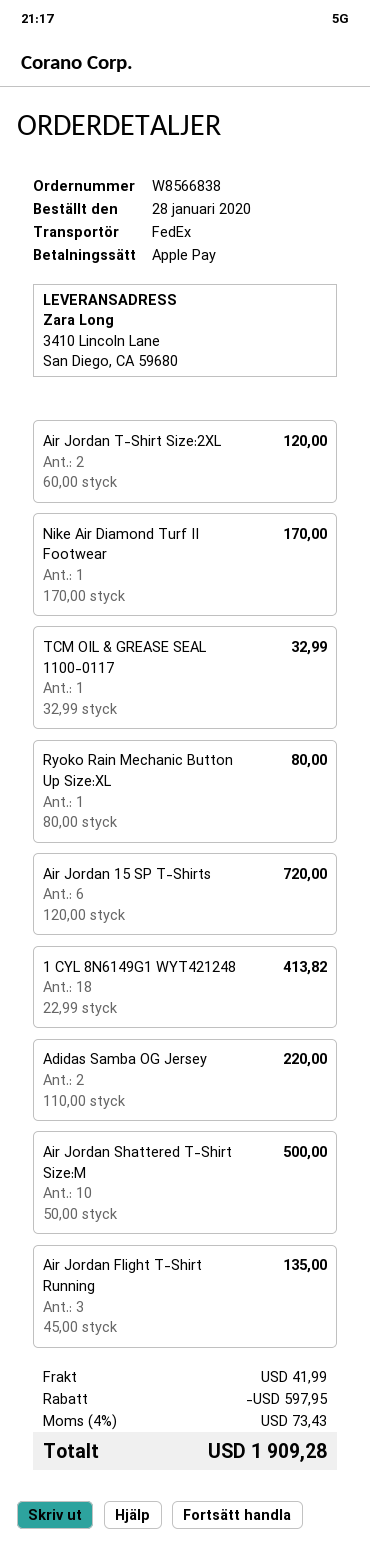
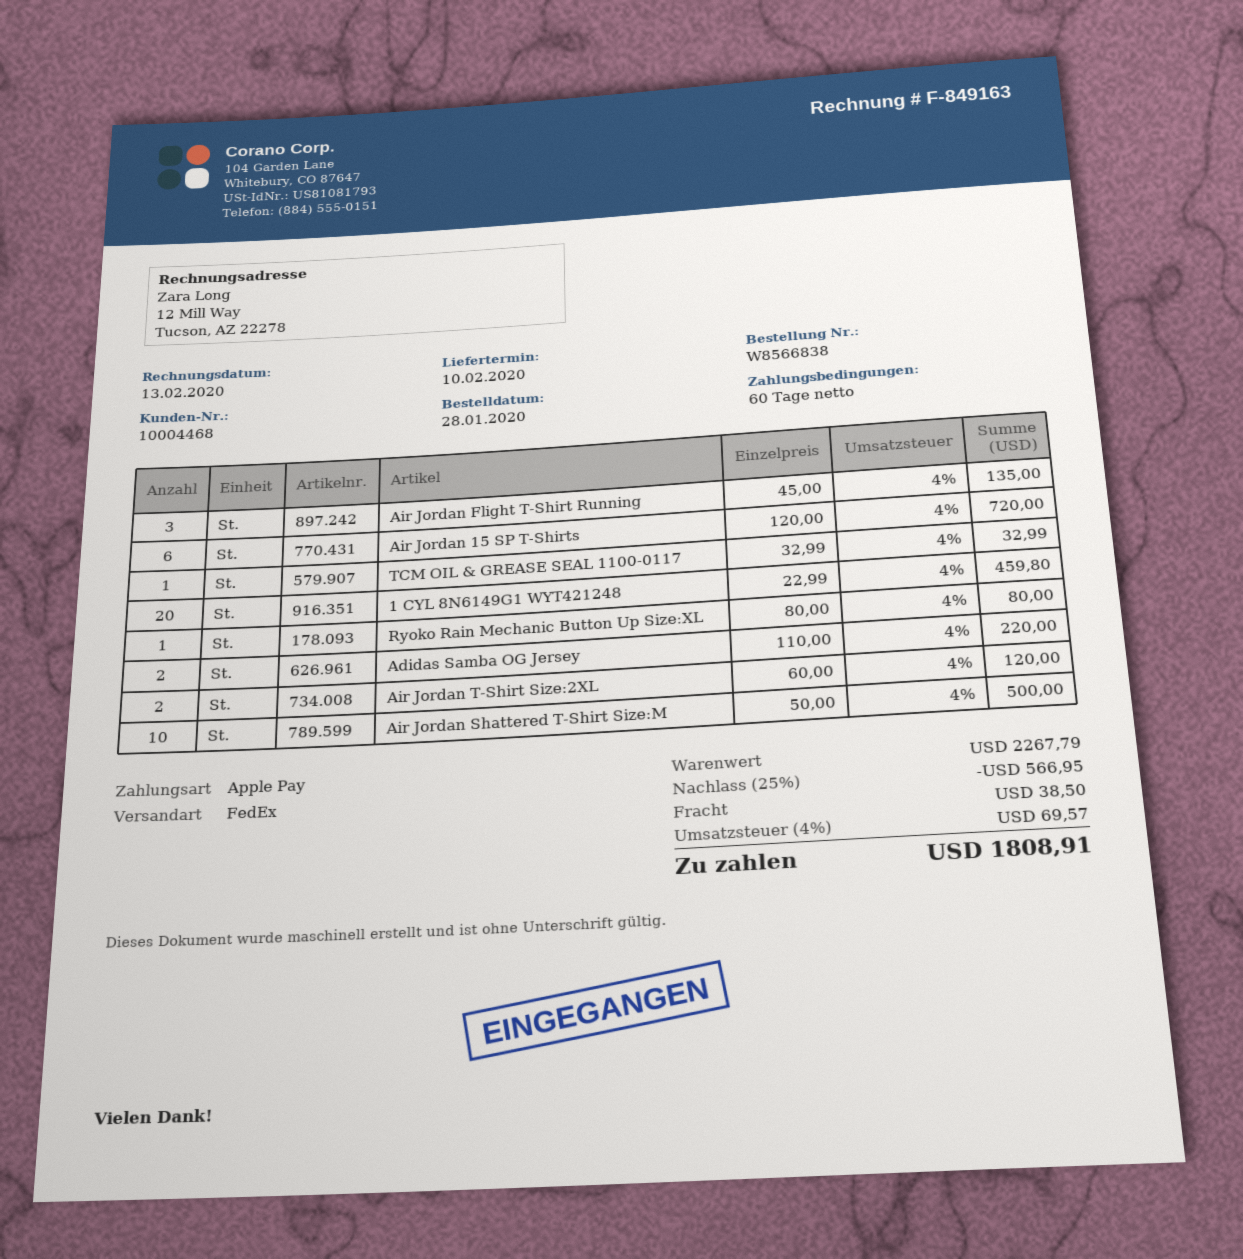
Nike Air Diamond Turf II Footwear: 1 x 170.00 = 170.00 -> none
1 CYL 8N6149G1 WYT421248: 18 x 22.99 = 413.82 -> 20 x 22.99 = 459.80
discount: 597.95 -> 566.95
shipping: 41.99 -> 38.50
tax: 4% = 73.43 -> 4% = 69.57
total: 1909.28 -> 1808.91

